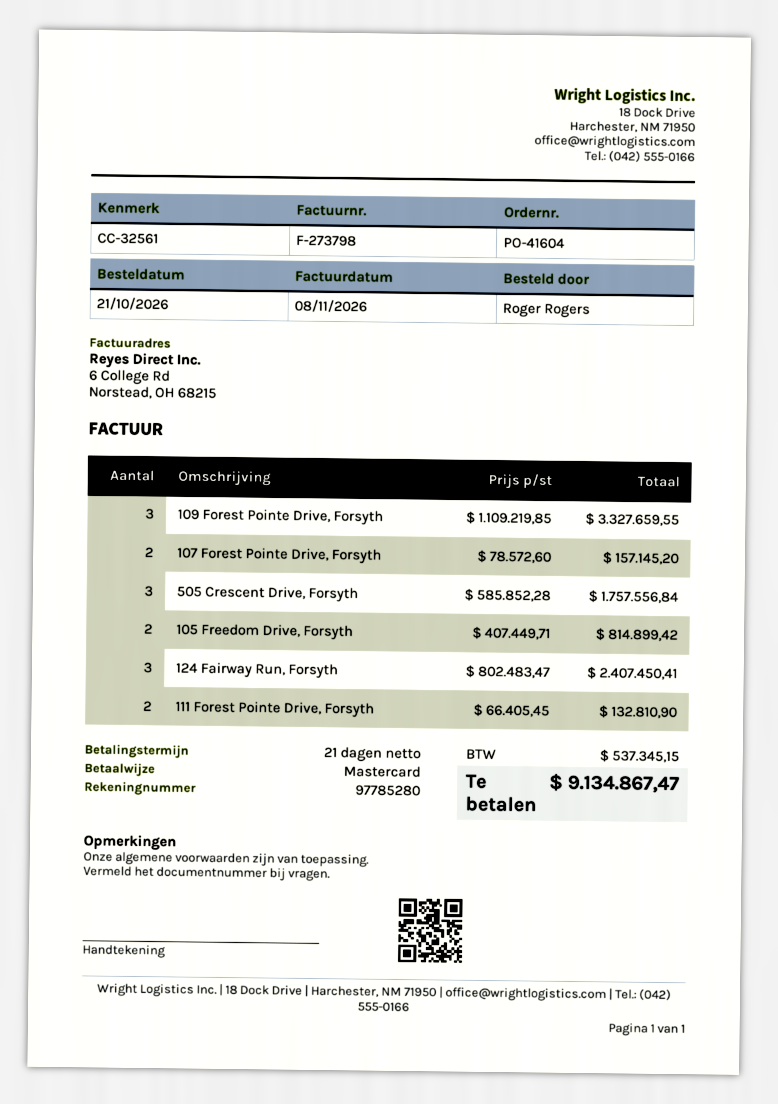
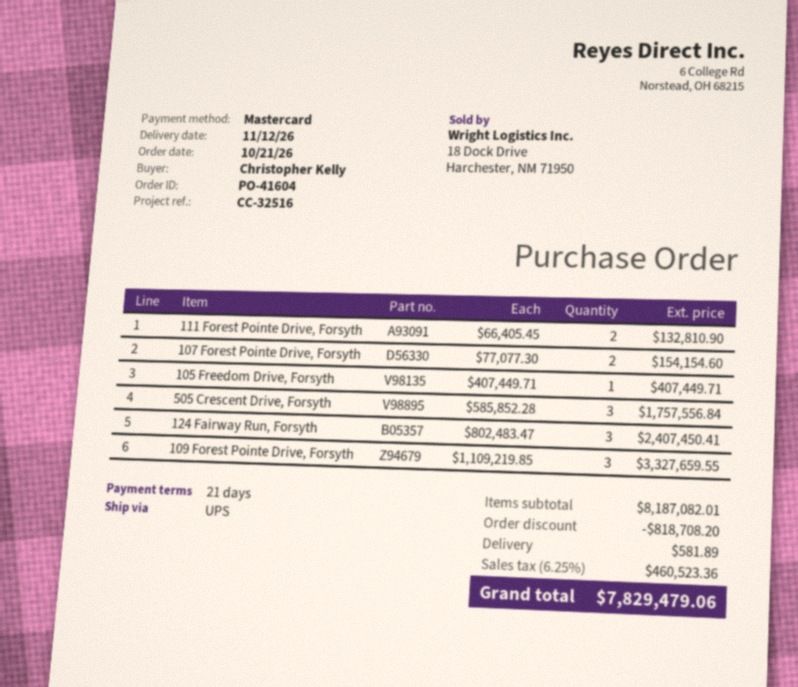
reference: CC-32561 -> CC-32516
ordered by: Roger Rogers -> Christopher Kelly
107 Forest Pointe Drive, Forsyth: 2 x 78572.60 = 157145.20 -> 2 x 77077.30 = 154154.60
105 Freedom Drive, Forsyth: 2 x 407449.71 = 814899.42 -> 1 x 407449.71 = 407449.71
discount: none -> 818708.20
shipping: none -> 581.89
tax: 537345.15 -> 460523.36
total: 9134867.47 -> 7829479.06

